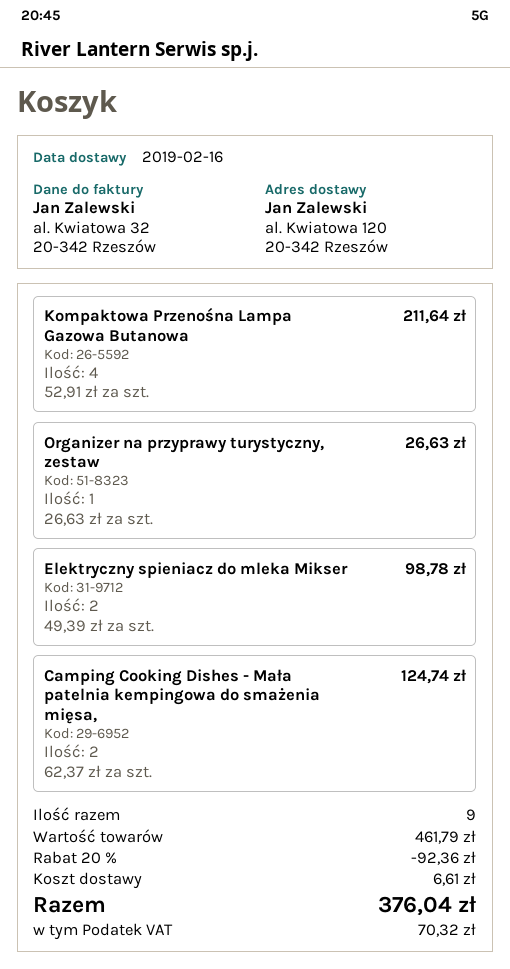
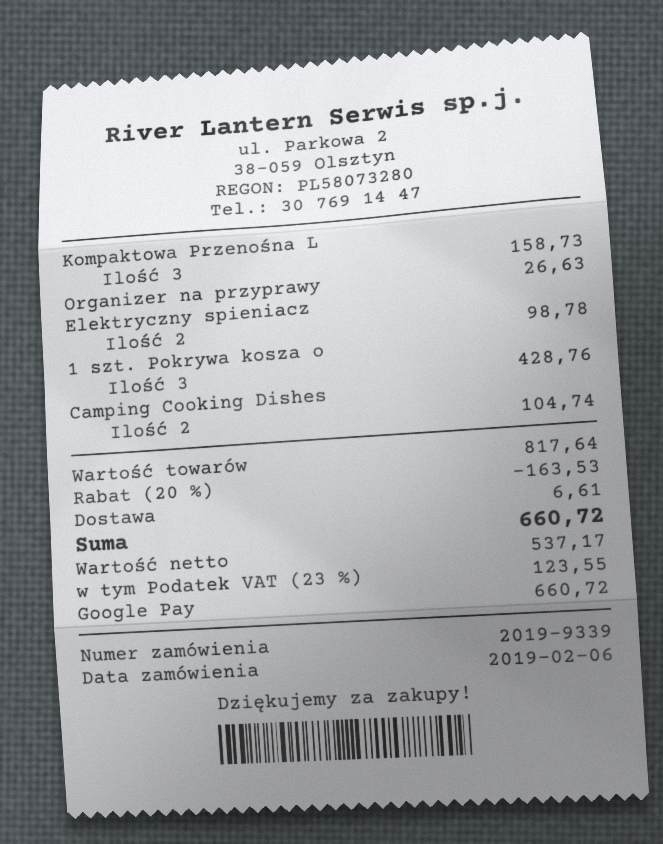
Kompaktowa Przenośna Lampa Gazowa Butanowa: 4 for 211.64 -> 3 for 158.73
Camping Cooking Dishes - Mała patelnia kempingowa do smażenia mięsa,: 2 for 124.74 -> 2 for 104.74
1 szt. Pokrywa kosza o: none -> 3 for 428.76
subtotal: 461.79 -> 817.64
discount: 20% = 92.36 -> 20% = 163.53
tax: 70.32 -> 123.55
total: 376.04 -> 660.72

